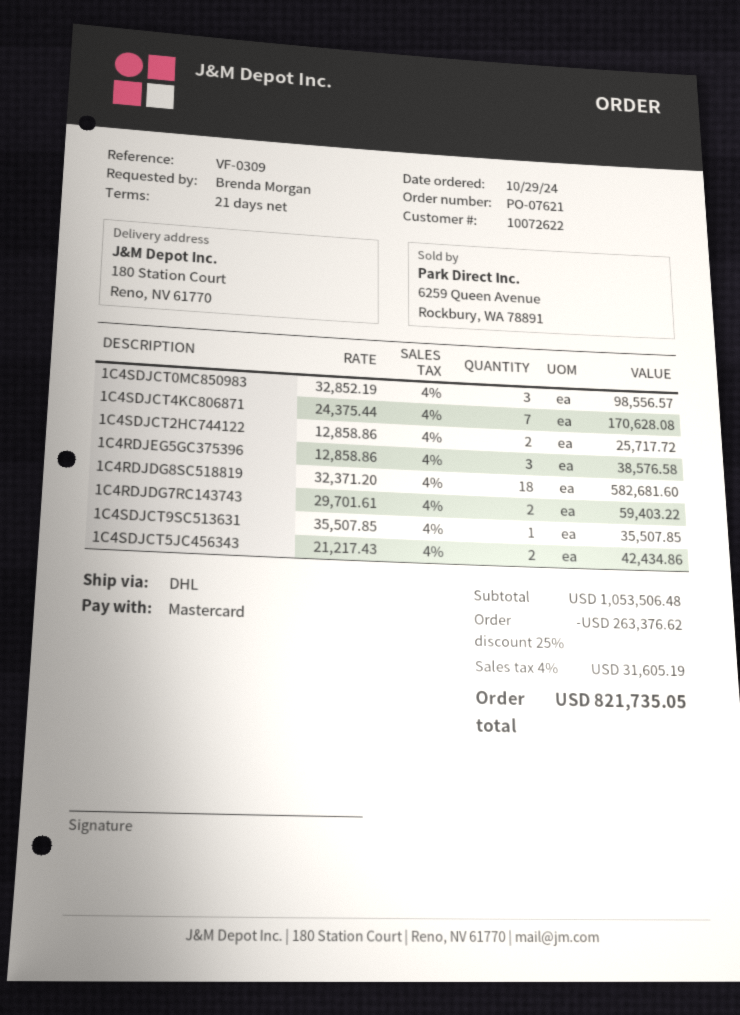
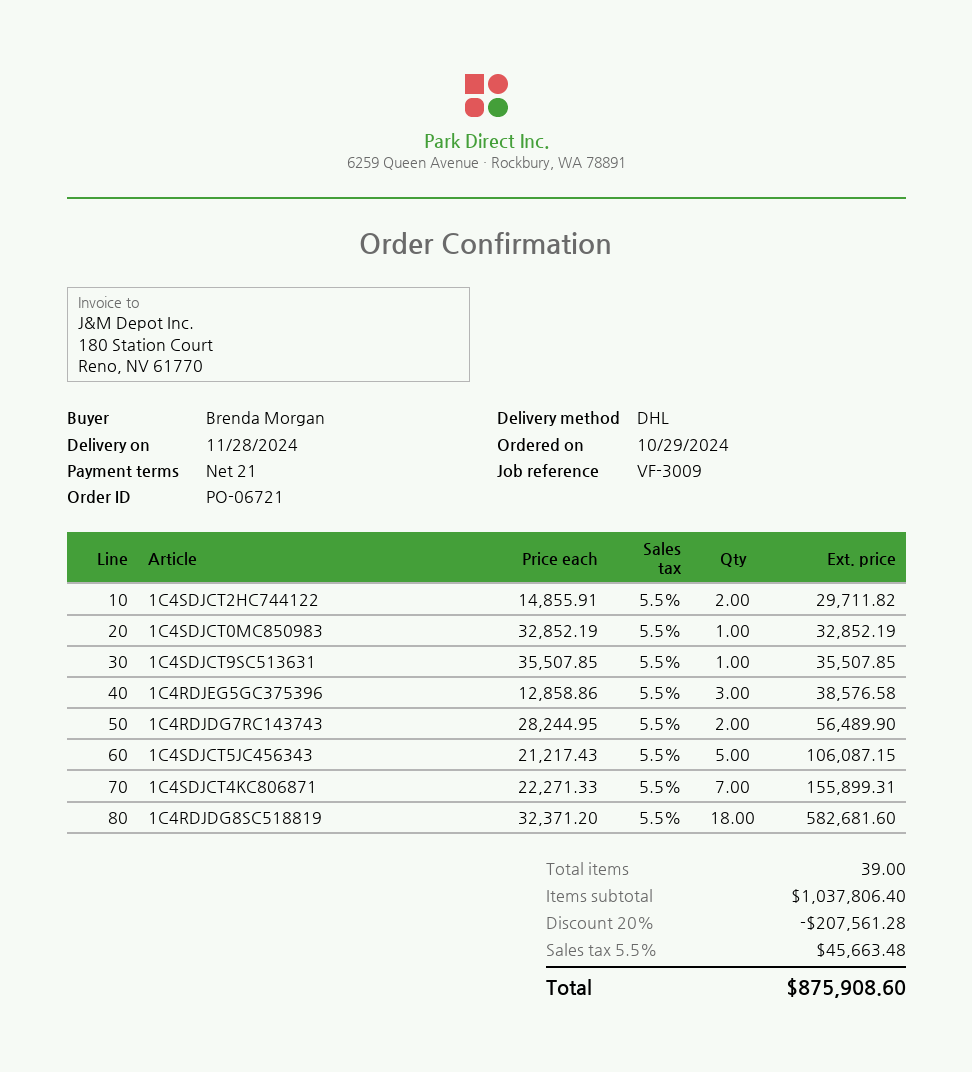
order number: PO-07621 -> PO-06721
reference: VF-0309 -> VF-3009
1C4SDJCT0MC850983: 3 x 32852.19 = 98556.57 -> 1 x 32852.19 = 32852.19
1C4SDJCT4KC806871: 7 x 24375.44 = 170628.08 -> 7 x 22271.33 = 155899.31
1C4SDJCT2HC744122: 2 x 12858.86 = 25717.72 -> 2 x 14855.91 = 29711.82
1C4RDJDG7RC143743: 2 x 29701.61 = 59403.22 -> 2 x 28244.95 = 56489.90
1C4SDJCT5JC456343: 2 x 21217.43 = 42434.86 -> 5 x 21217.43 = 106087.15
subtotal: 1053506.48 -> 1037806.40
discount: 25% = 263376.62 -> 20% = 207561.28
tax: 4% = 31605.19 -> 5.5% = 45663.48
total: 821735.05 -> 875908.60

